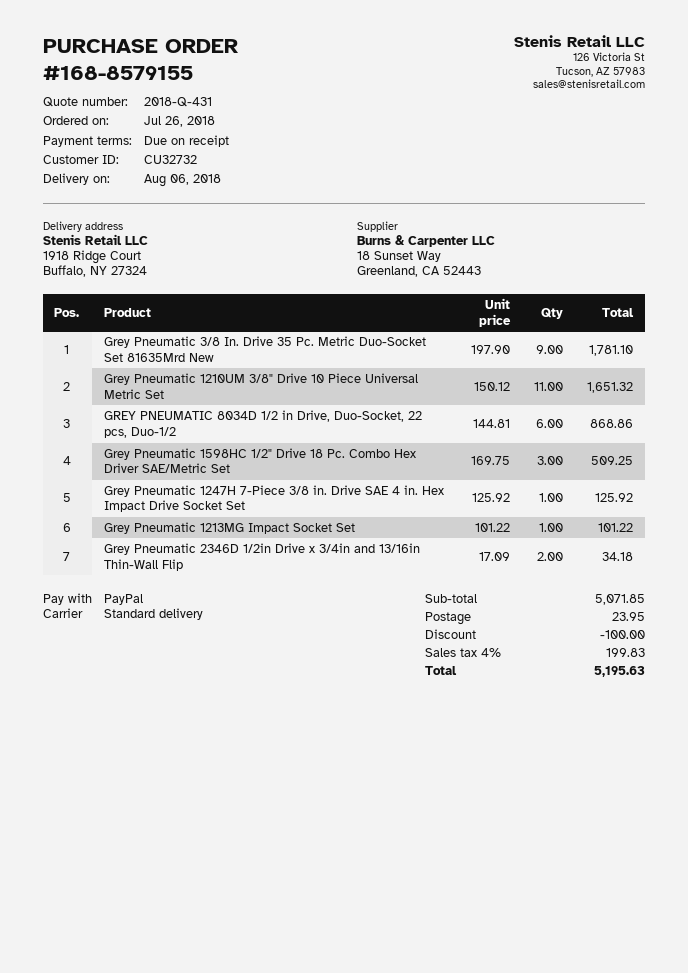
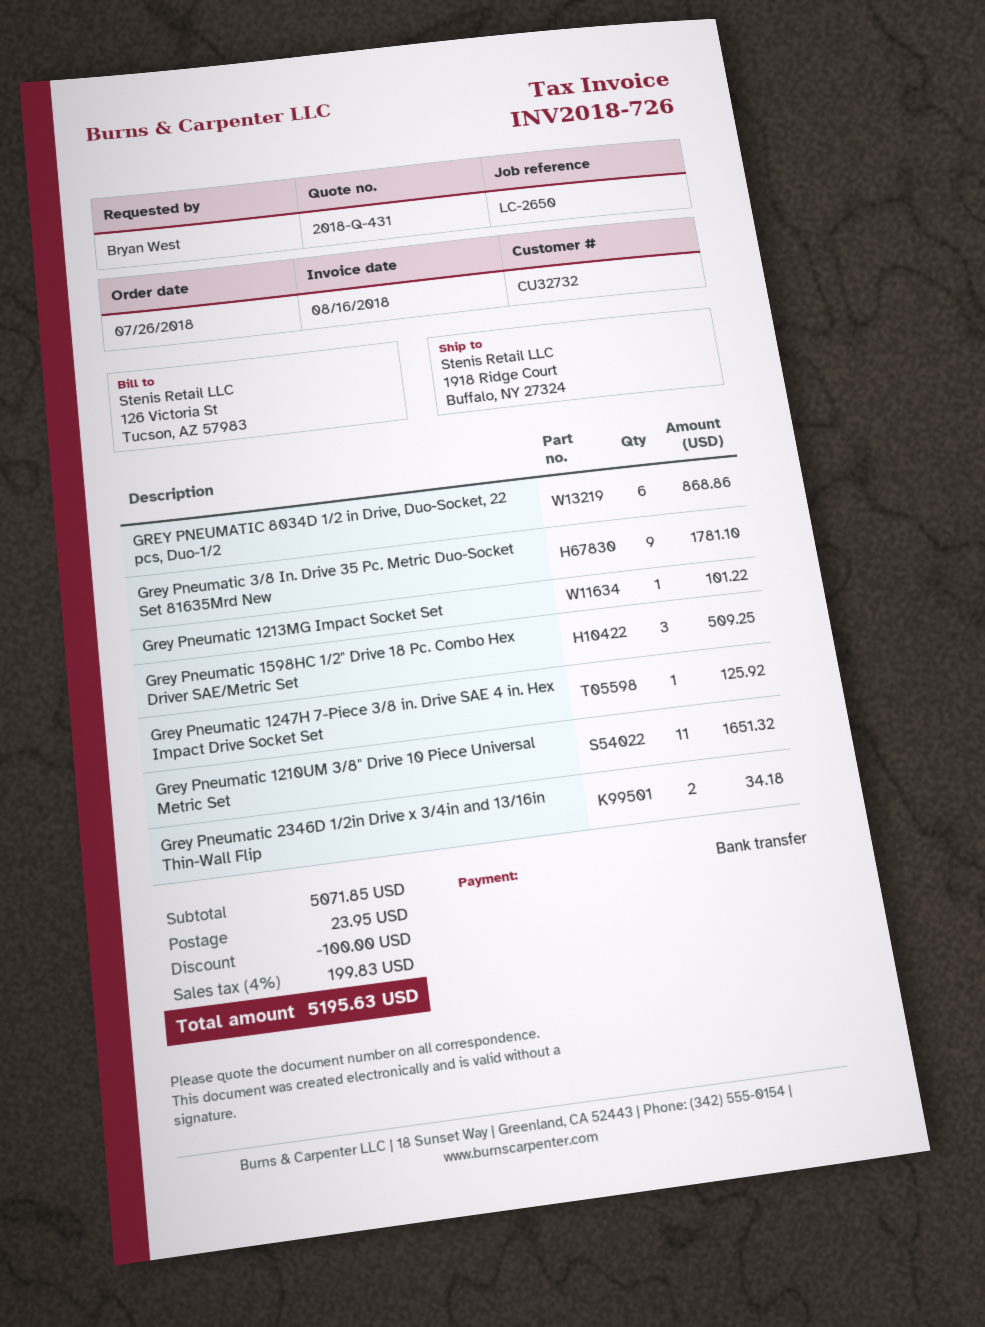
payment method: PayPal -> bank transfer

